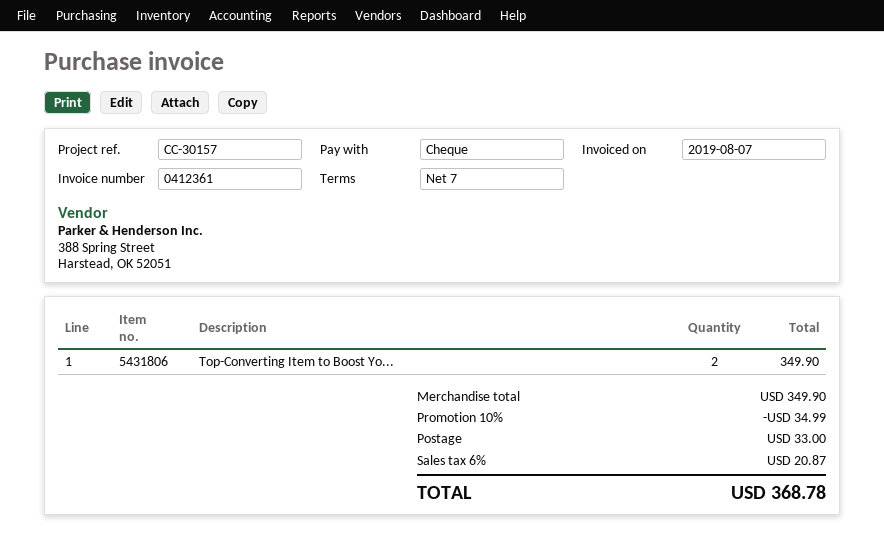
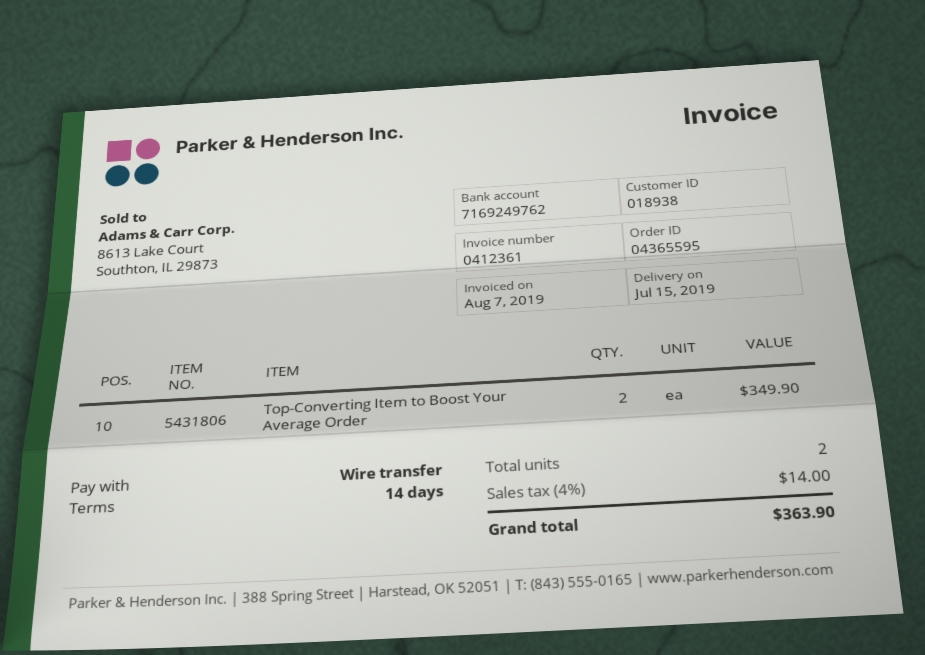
payment terms: 7 days -> 14 days
payment method: cheque -> bank transfer
discount: 10% = 34.99 -> none
shipping: 33.00 -> none
tax: 6% = 20.87 -> 4% = 14.00
total: 368.78 -> 363.90

